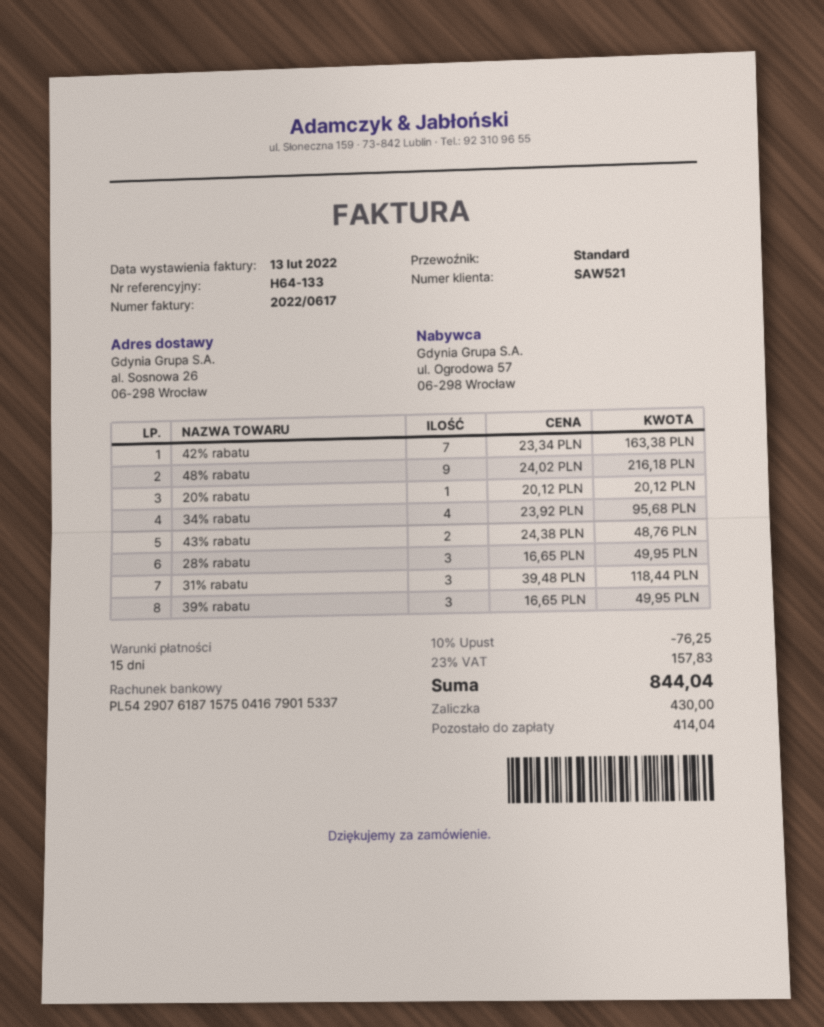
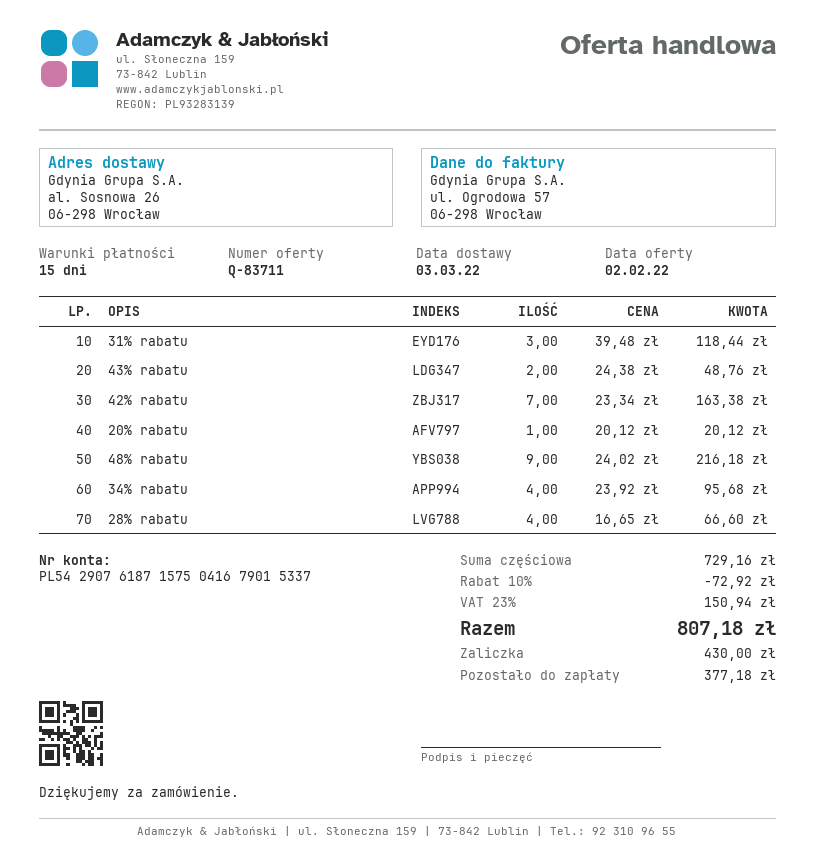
28% rabatu: 3 x 16.65 = 49.95 -> 4 x 16.65 = 66.60
39% rabatu: 3 x 16.65 = 49.95 -> none
discount: 10% = 76.25 -> 10% = 72.92
tax: 23% = 157.83 -> 23% = 150.94
total: 844.04 -> 807.18
balance: 414.04 -> 377.18

